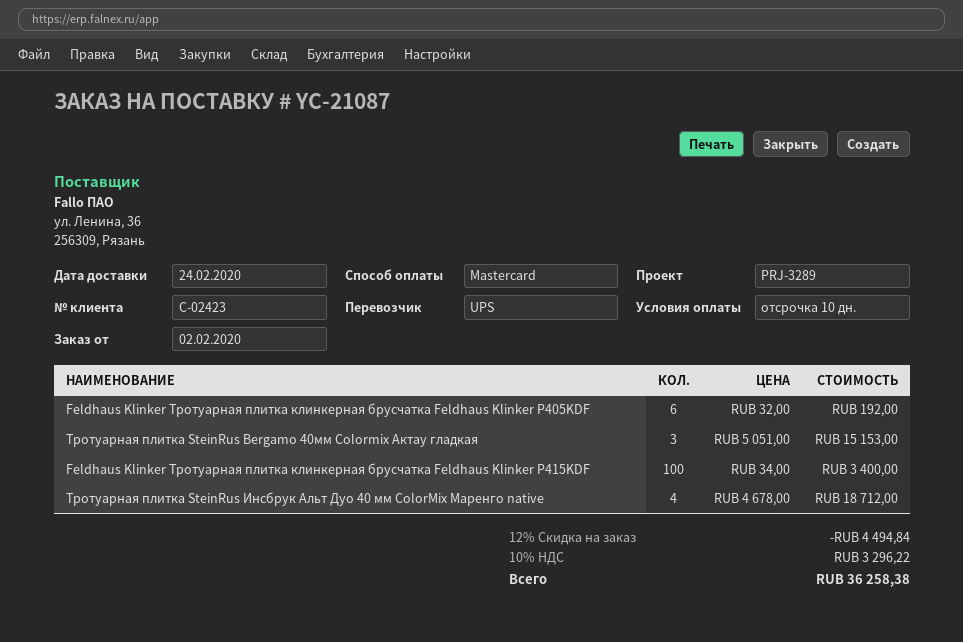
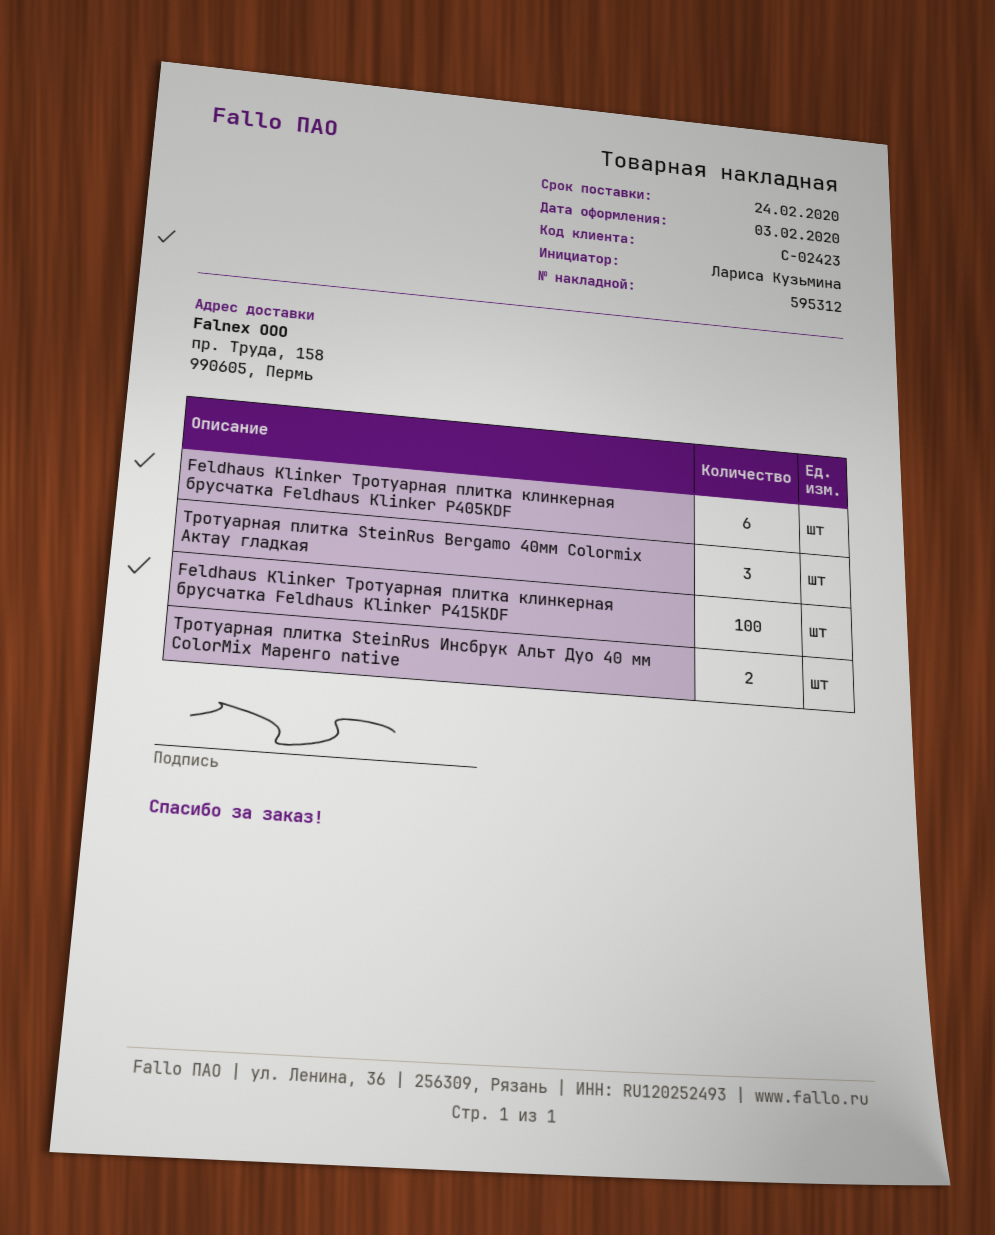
order date: 2020-02-02 -> 2020-02-03
Тротуарная плитка SteinRus Инсбрук Альт Дуо 40 мм ColorMix Маренго native: 4 -> 2

